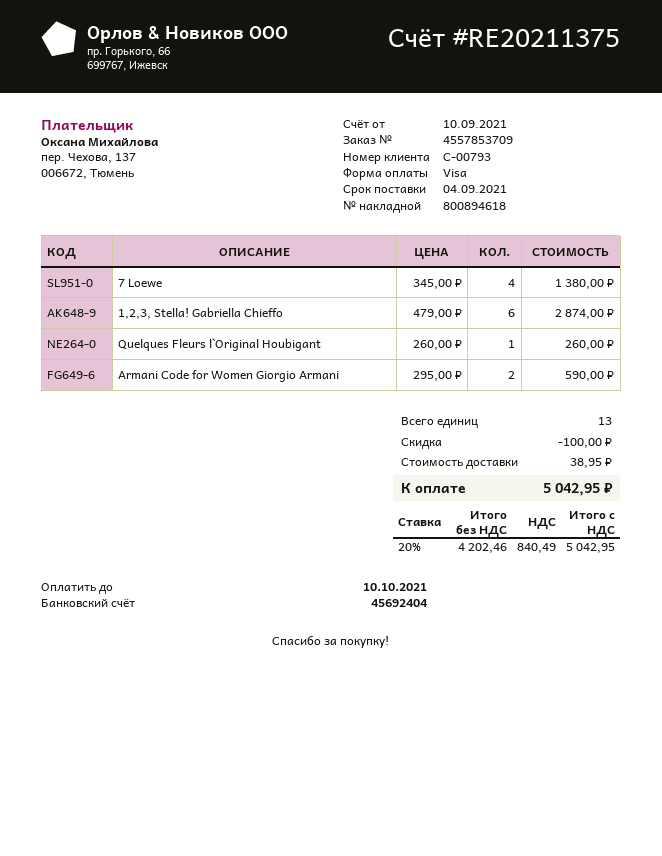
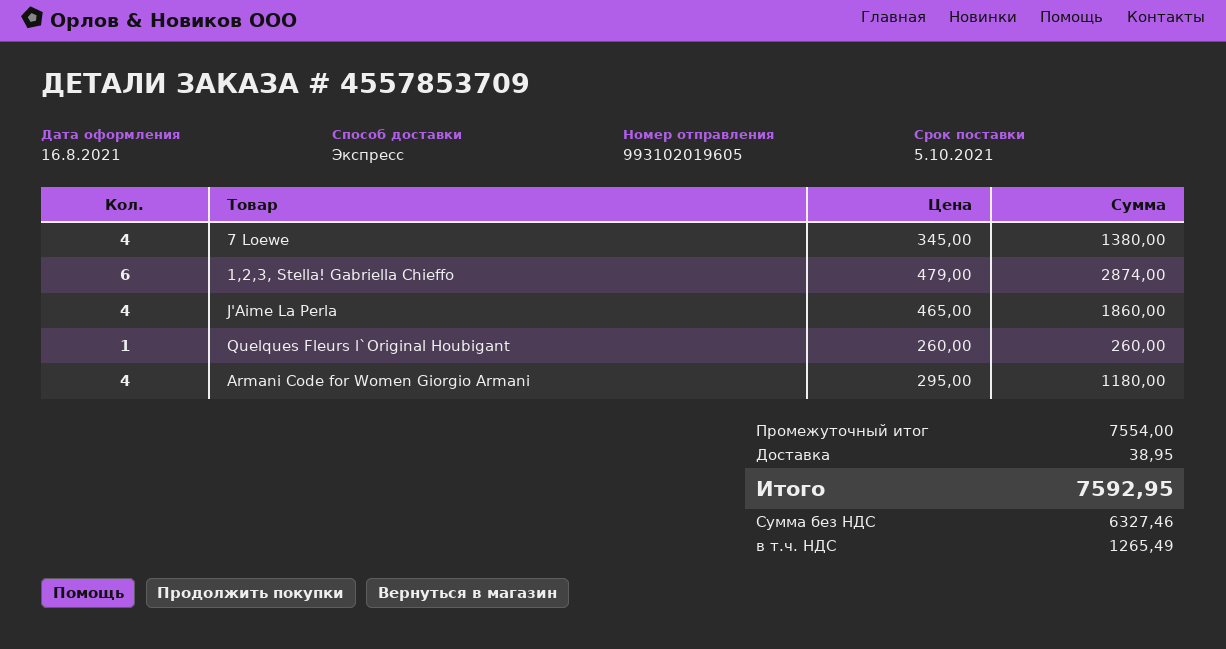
delivery date: 2021-09-04 -> 2021-10-05
Armani Code for Women Giorgio Armani: 2 x 295.00 = 590.00 -> 4 x 295.00 = 1180.00
J'Aime La Perla: none -> 4 x 465.00 = 1860.00
discount: 100.00 -> none
net: 4202.46 -> 6327.46
tax: 840.49 -> 1265.49
total: 5042.95 -> 7592.95

